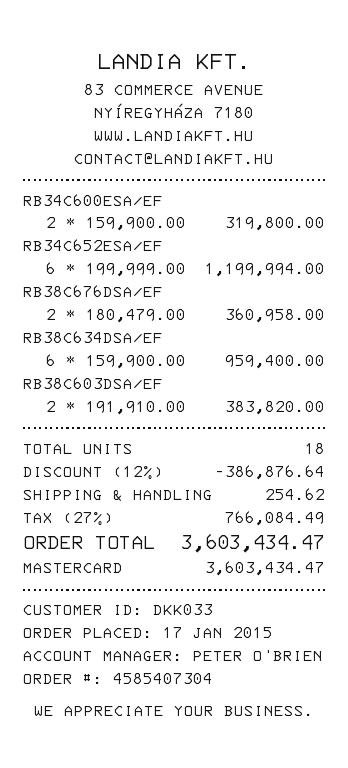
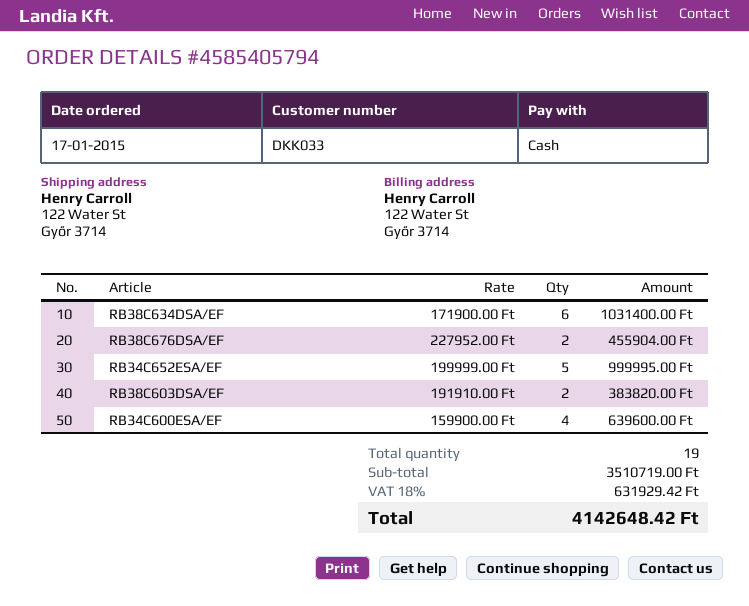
order number: 4585407304 -> 4585405794
payment method: Mastercard -> cash
RB34C600ESA/EF: 2 x 159900.00 = 319800.00 -> 4 x 159900.00 = 639600.00
RB34C652ESA/EF: 6 x 199999.00 = 1199994.00 -> 5 x 199999.00 = 999995.00
RB38C676DSA/EF: 2 x 180479.00 = 360958.00 -> 2 x 227952.00 = 455904.00
RB38C634DSA/EF: 6 x 159900.00 = 959400.00 -> 6 x 171900.00 = 1031400.00
total quantity: 18 -> 19
discount: 12% = 386876.64 -> none
shipping: 254.62 -> none
tax: 27% = 766084.49 -> 18% = 631929.42
total: 3603434.47 -> 4142648.42

